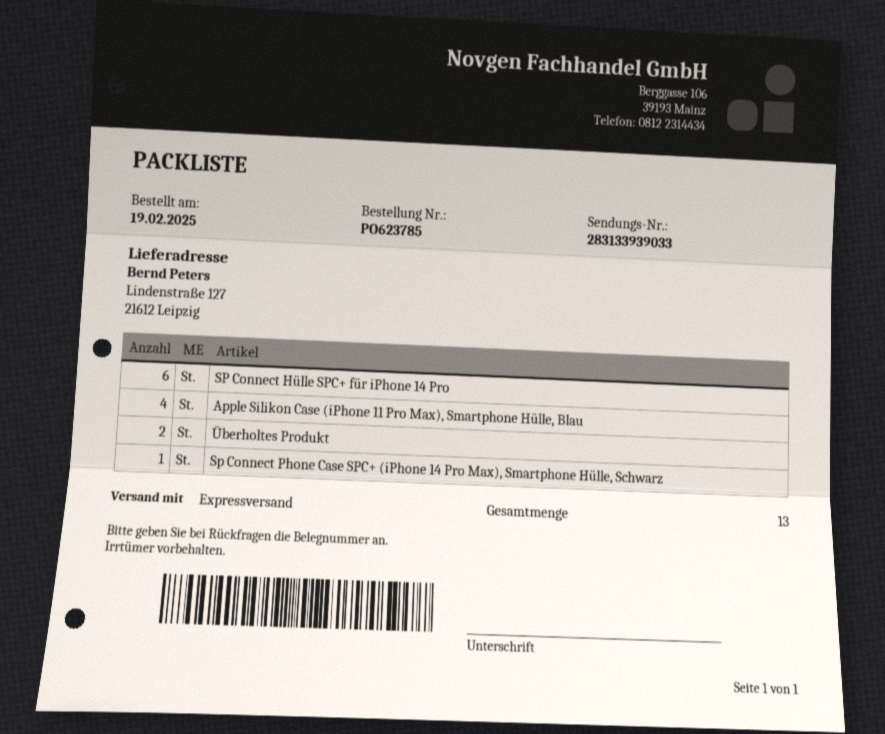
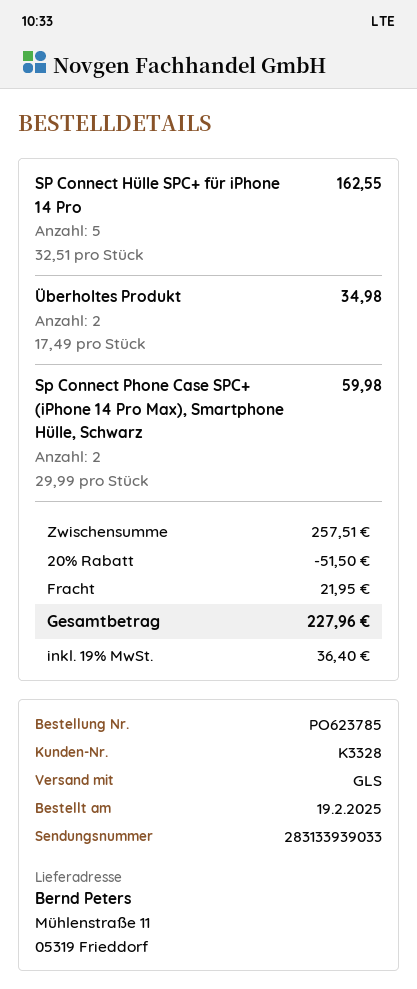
shipping method: express -> GLS
ship to: Lindenstraße 127, 21612 Leipzig -> Mühlenstraße 11, 05319 Frieddorf
SP Connect Hülle SPC+ für iPhone 14 Pro: 6 -> 5
Apple Silikon Case (iPhone 11 Pro Max), Smartphone Hülle, Blau: 4 -> none
Sp Connect Phone Case SPC+ (iPhone 14 Pro Max), Smartphone Hülle, Schwarz: 1 -> 2

